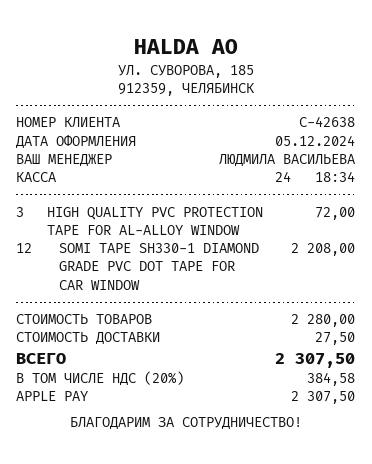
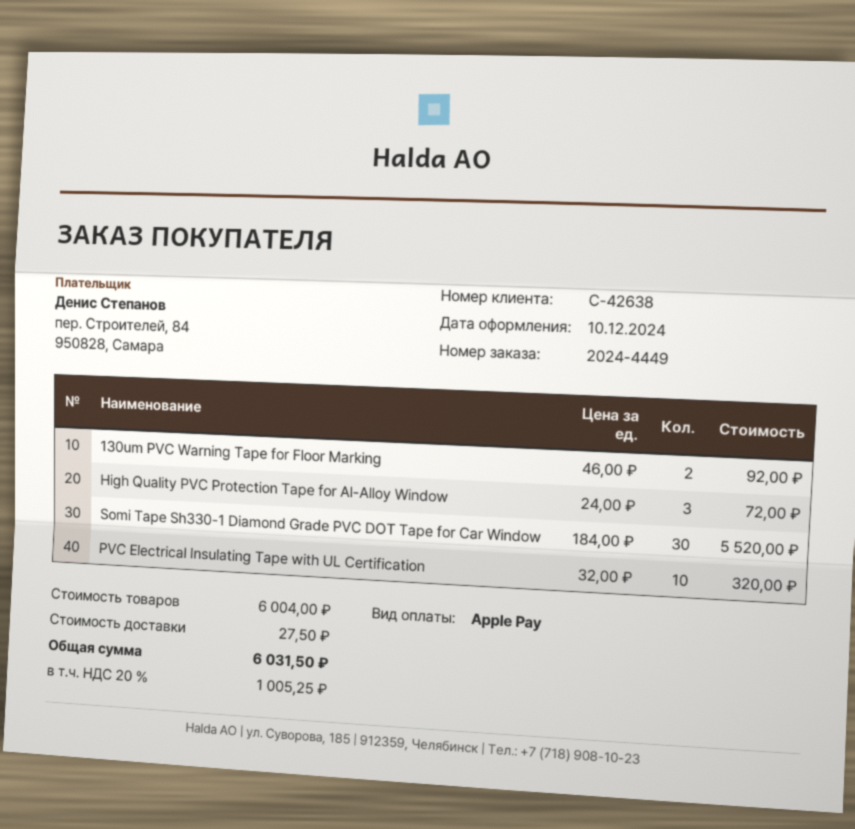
order date: 2024-12-05 -> 2024-12-10
SOMI TAPE SH330-1 DIAMOND GRADE PVC DOT TAPE FOR CAR WINDOW: 12 for 2208.00 -> 30 for 5520.00
130um PVC Warning Tape for Floor Marking: none -> 2 for 92.00
PVC Electrical Insulating Tape with UL Certification: none -> 10 for 320.00
subtotal: 2280.00 -> 6004.00
tax: 20% = 384.58 -> 20% = 1005.25
total: 2307.50 -> 6031.50

